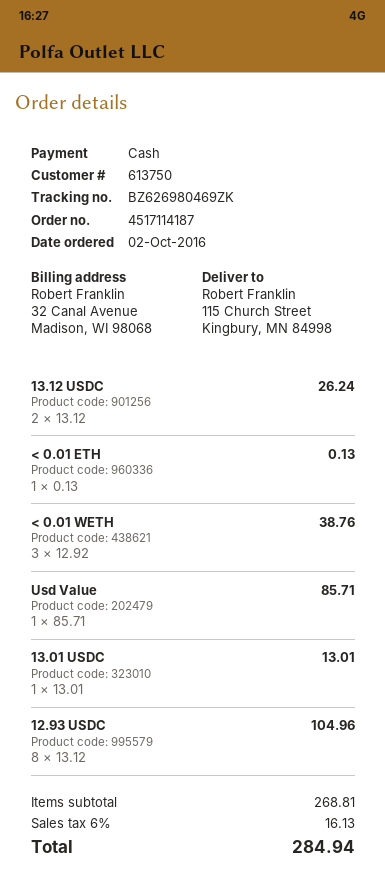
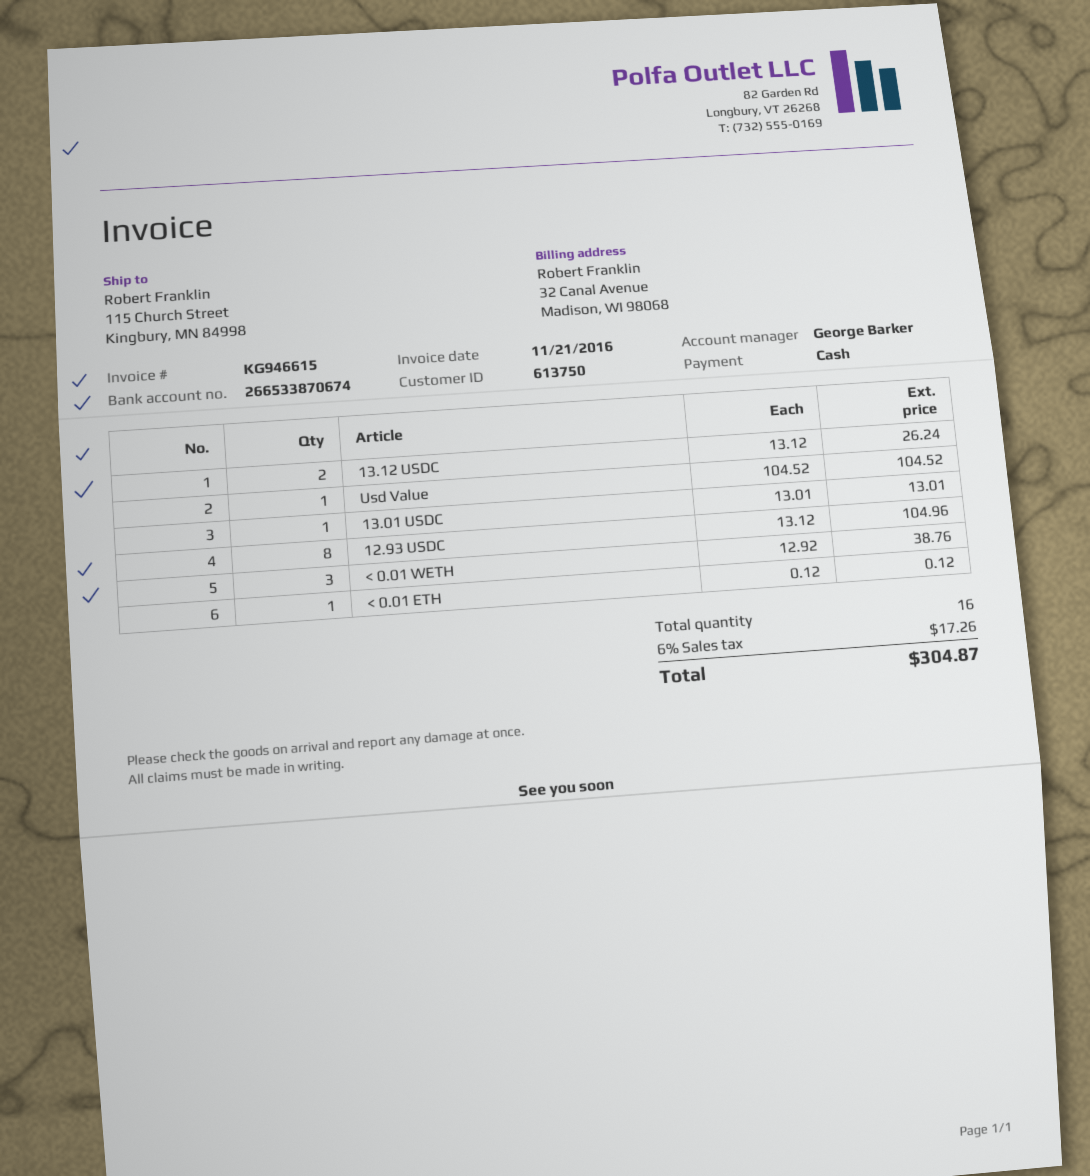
< 0.01 ETH: 1 x 0.13 = 0.13 -> 1 x 0.12 = 0.12
Usd Value: 1 x 85.71 = 85.71 -> 1 x 104.52 = 104.52
tax: 6% = 16.13 -> 6% = 17.26
total: 284.94 -> 304.87

